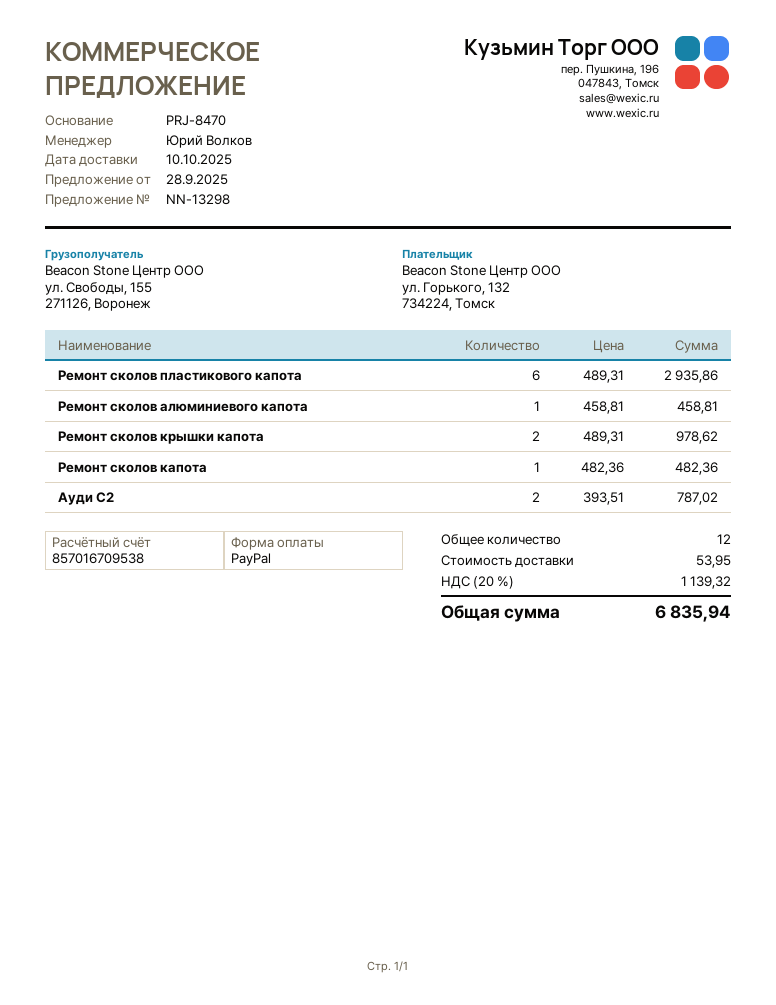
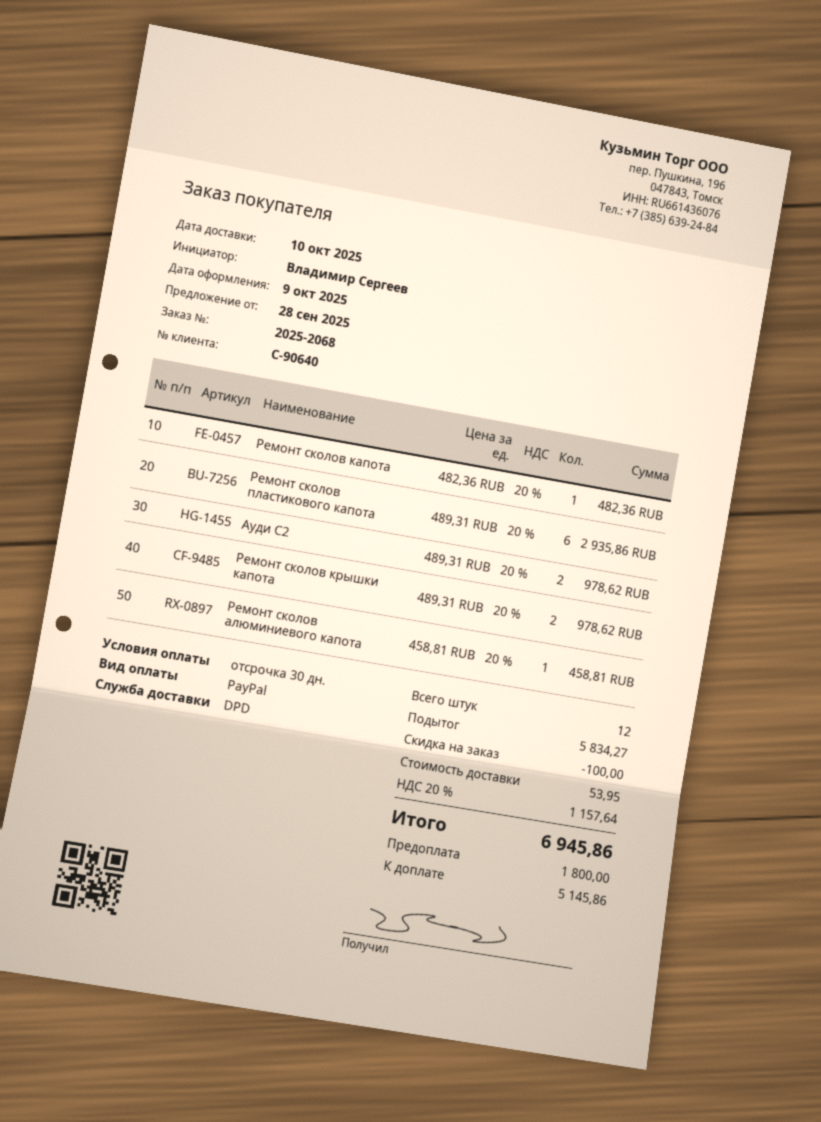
Ауди С2: 2 x 393.51 = 787.02 -> 2 x 489.31 = 978.62
discount: none -> 100.00
tax: 20% = 1139.32 -> 20% = 1157.64
total: 6835.94 -> 6945.86

